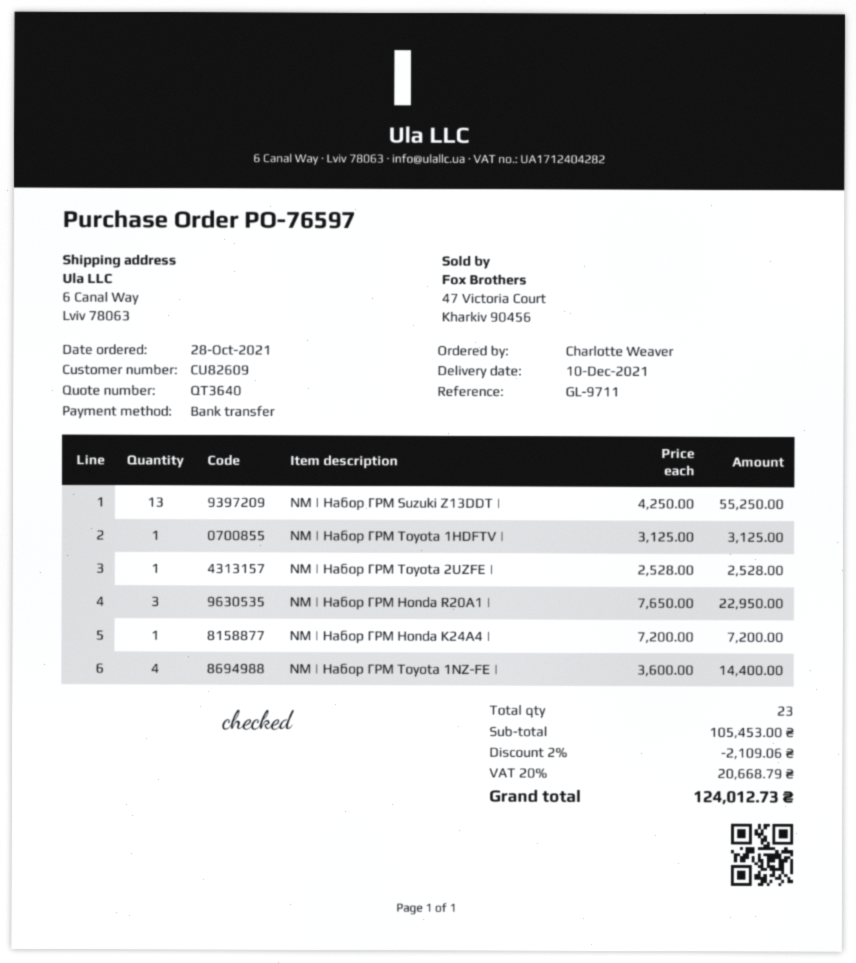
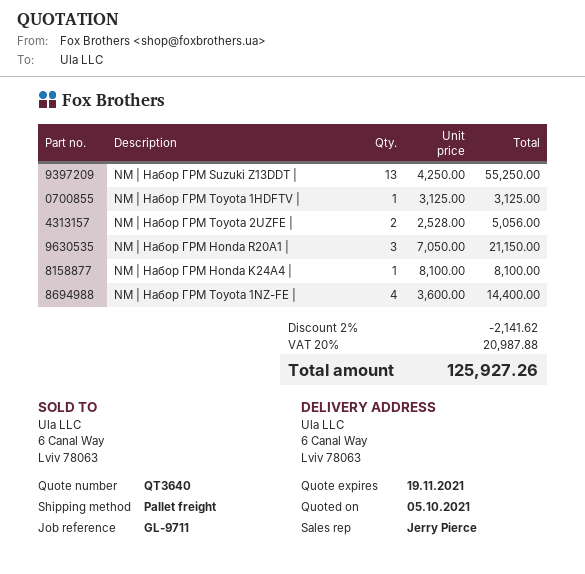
NM | Набор ГРМ Toyota 2UZFE |: 1 x 2528.00 = 2528.00 -> 2 x 2528.00 = 5056.00
NM | Набор ГРМ Honda R20A1 |: 3 x 7650.00 = 22950.00 -> 3 x 7050.00 = 21150.00
NM | Набор ГРМ Honda K24A4 |: 1 x 7200.00 = 7200.00 -> 1 x 8100.00 = 8100.00
discount: 2% = 2109.06 -> 2% = 2141.62
tax: 20% = 20668.79 -> 20% = 20987.88
total: 124012.73 -> 125927.26

